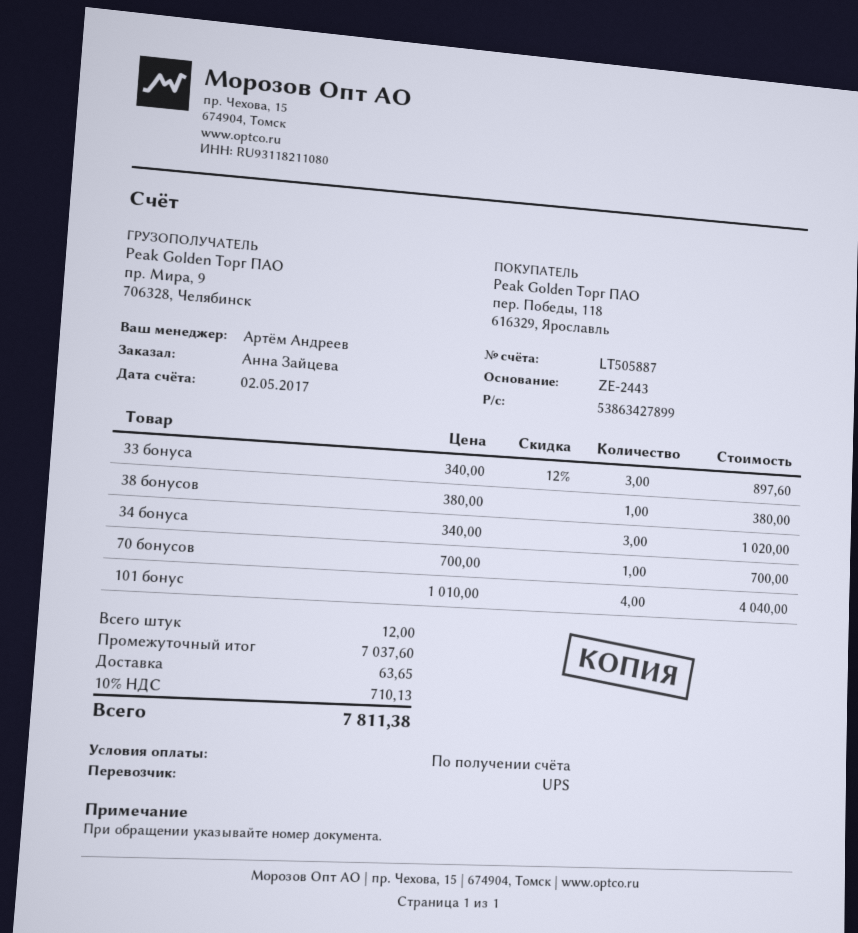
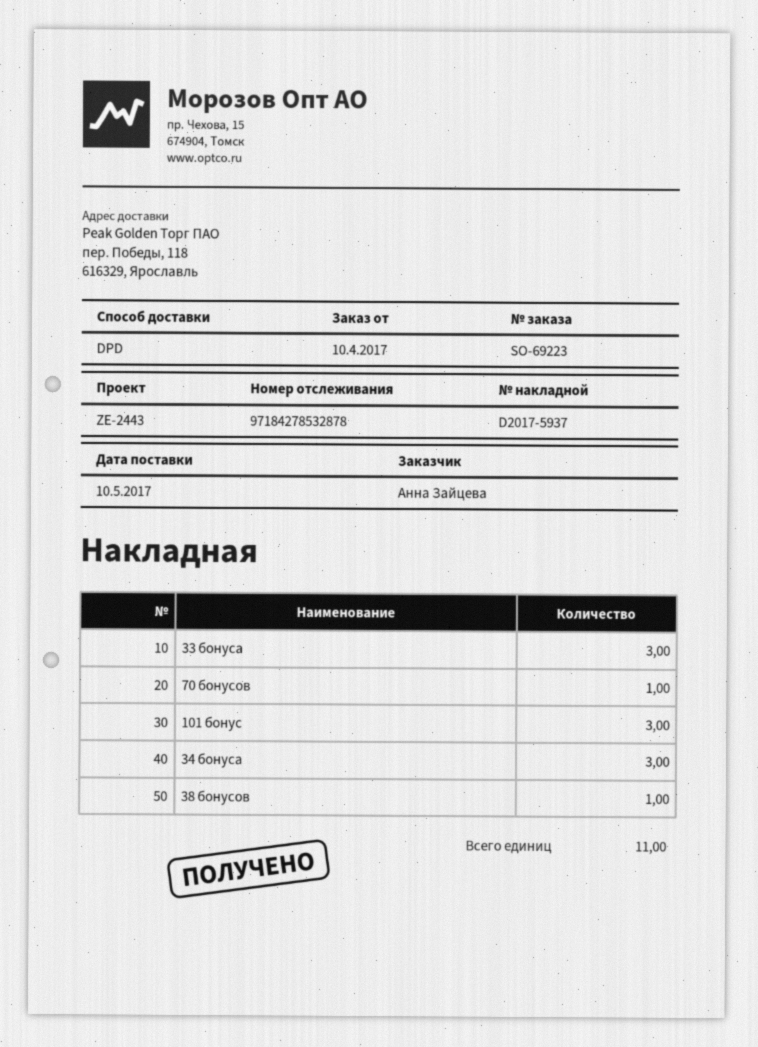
shipping method: UPS -> DPD
ship to: пр. Мира, 9, 706328, Челябинск -> пер. Победы, 118, 616329, Ярославль
101 бонус: 4 -> 3
total quantity: 12 -> 11

